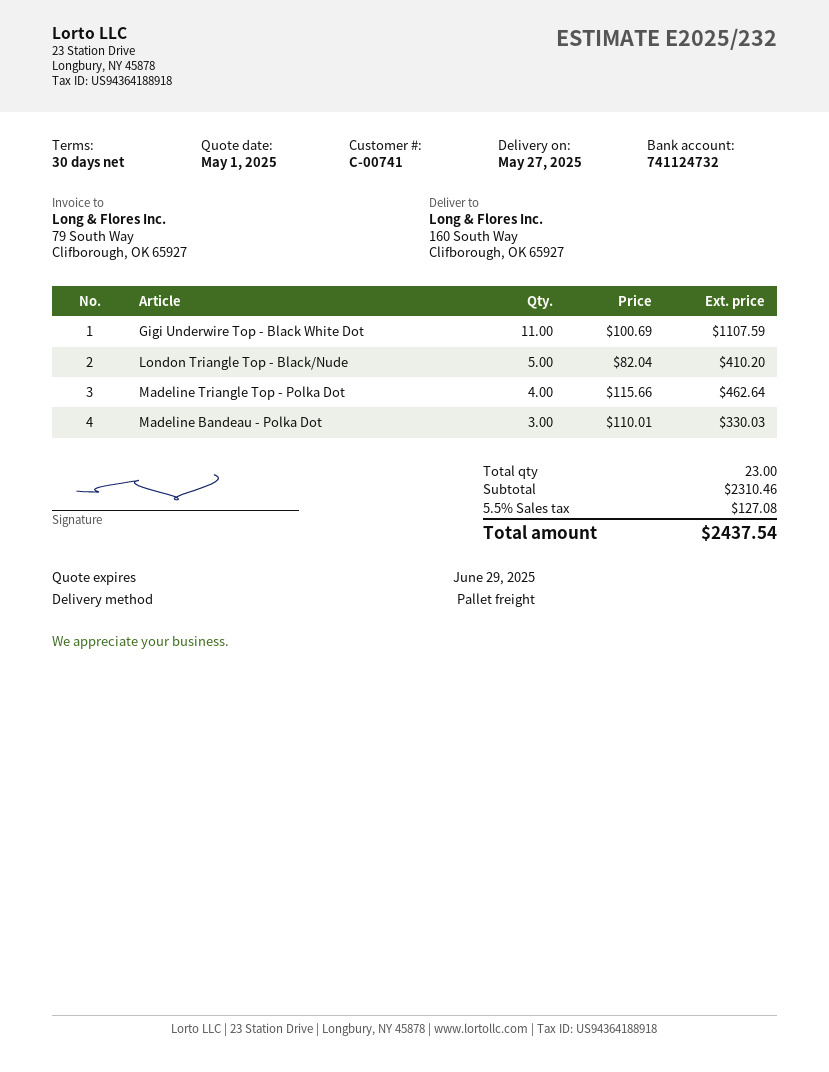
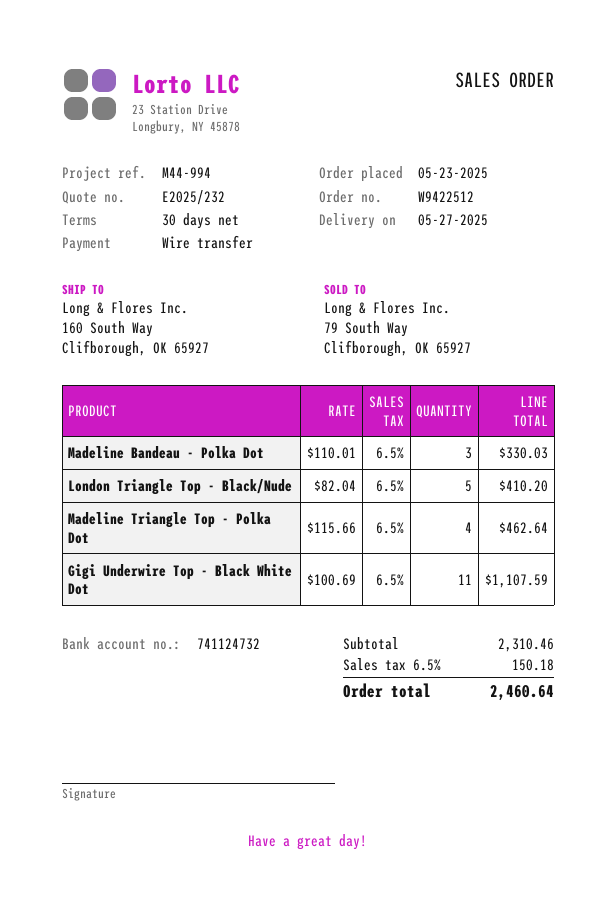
tax: 5.5% = 127.08 -> 6.5% = 150.18
total: 2437.54 -> 2460.64

